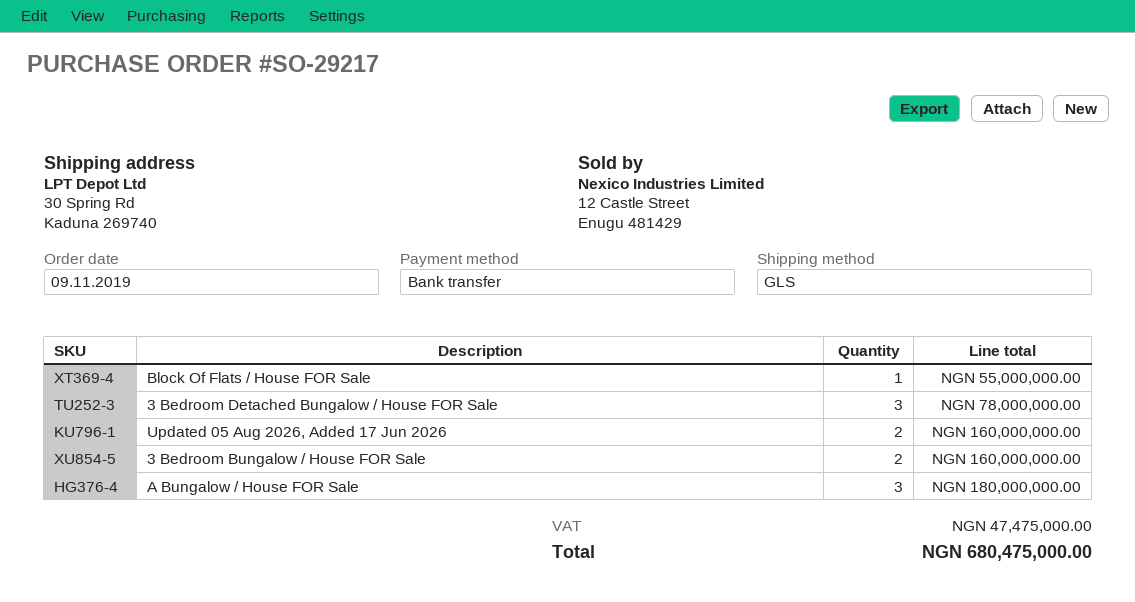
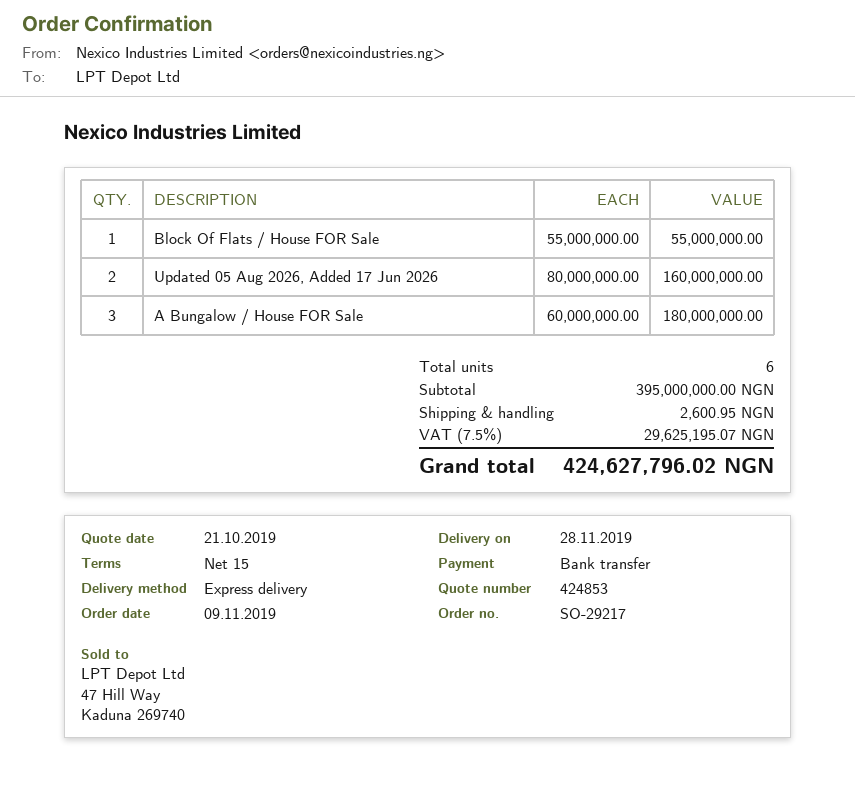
shipping method: GLS -> express
3 Bedroom Detached Bungalow / House FOR Sale: 3 for 78000000.00 -> none
3 Bedroom Bungalow / House FOR Sale: 2 for 160000000.00 -> none
shipping: none -> 2600.95
tax: 47475000.00 -> 29625195.07
total: 680475000.00 -> 424627796.02

